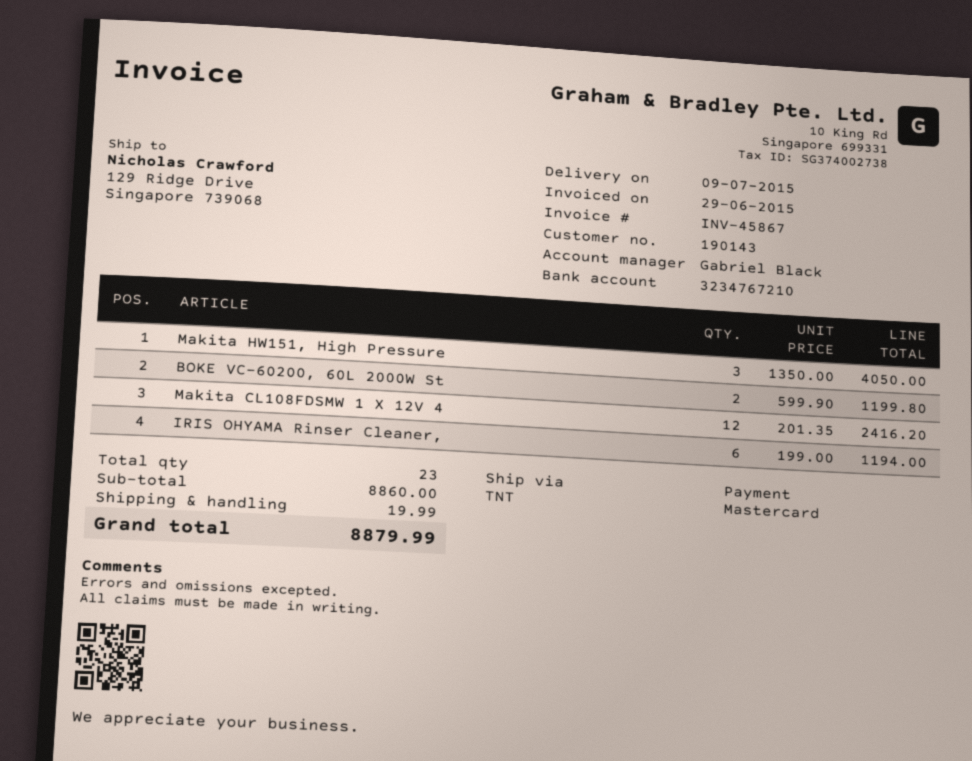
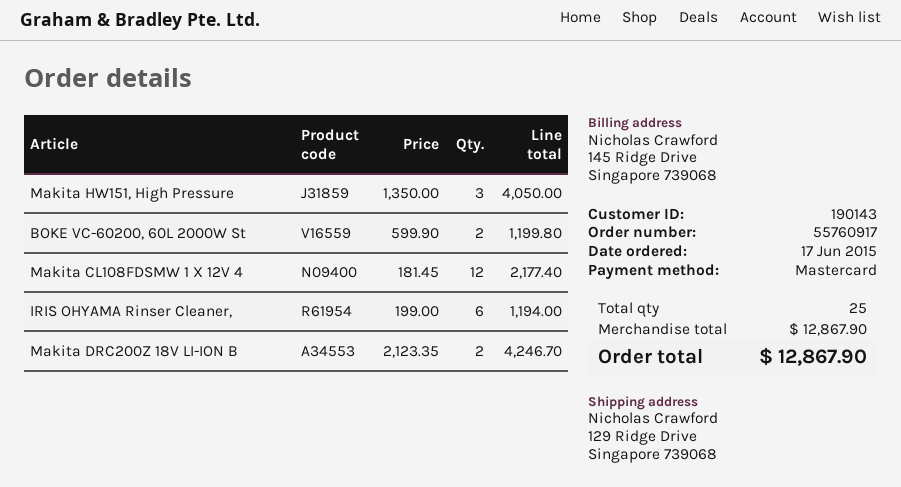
Makita CL108FDSMW 1 X 12V 4: 12 x 201.35 = 2416.20 -> 12 x 181.45 = 2177.40
Makita DRC200Z 18V LI-ION B: none -> 2 x 2123.35 = 4246.70
total quantity: 23 -> 25
subtotal: 8860.00 -> 12867.90
shipping: 19.99 -> none
total: 8879.99 -> 12867.90

